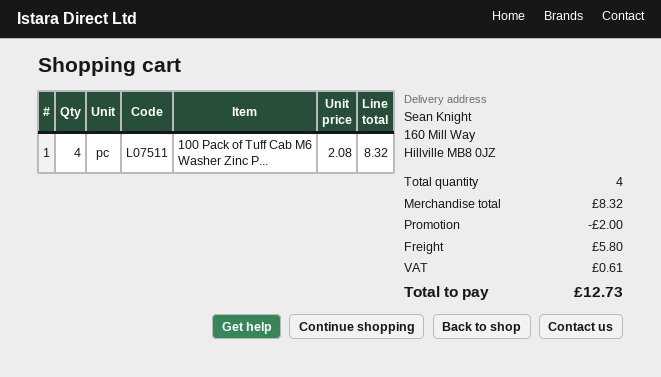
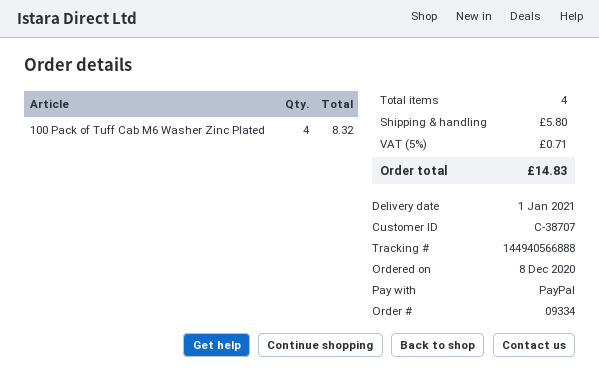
discount: 2.00 -> none
tax: 0.61 -> 0.71
total: 12.73 -> 14.83

